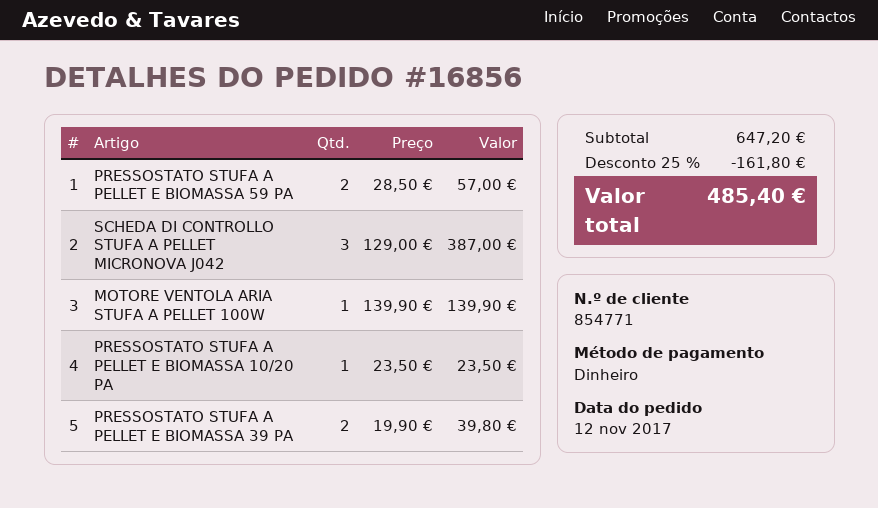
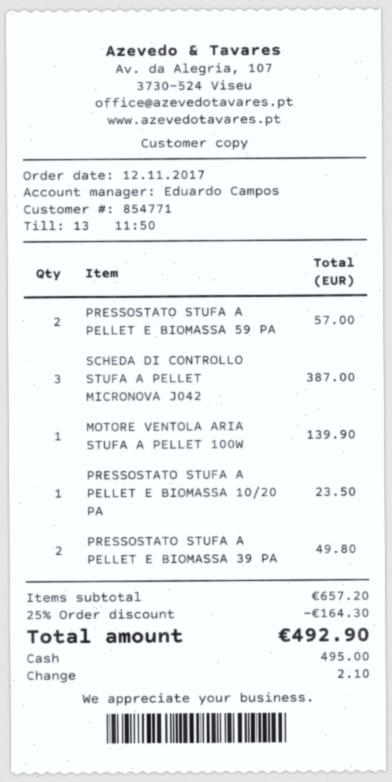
PRESSOSTATO STUFA A PELLET E BIOMASSA 39 PA: 2 for 39.80 -> 2 for 49.80
subtotal: 647.20 -> 657.20
discount: 25% = 161.80 -> 25% = 164.30
total: 485.40 -> 492.90

